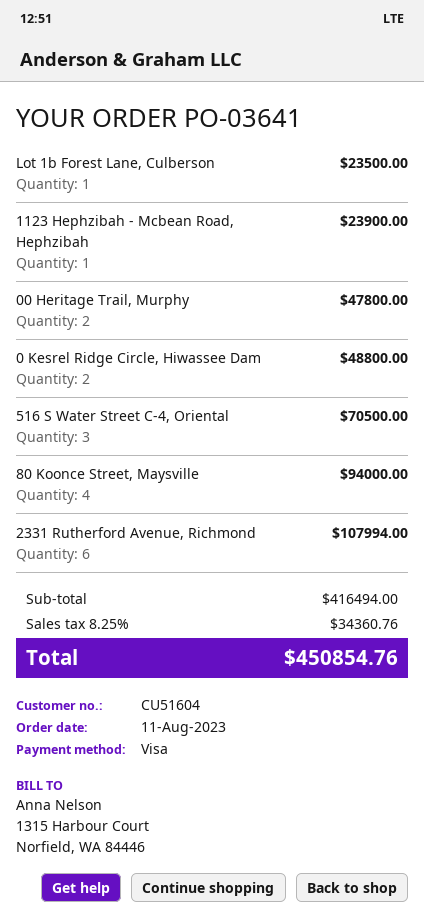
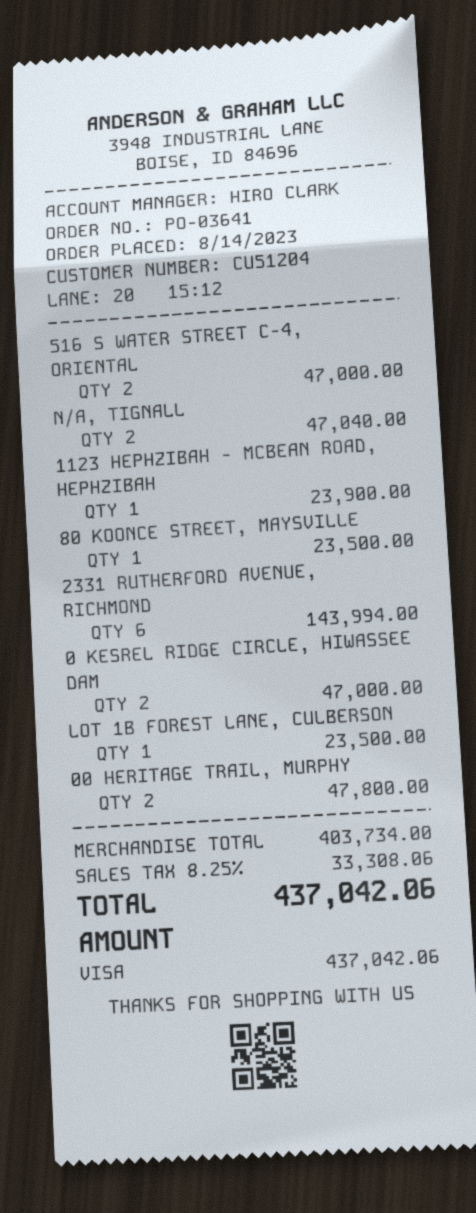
order date: 2023-08-11 -> 2023-08-14
customer number: CU51604 -> CU51204
0 Kesrel Ridge Circle, Hiwassee Dam: 2 for 48800.00 -> 2 for 47000.00
516 S Water Street C-4, Oriental: 3 for 70500.00 -> 2 for 47000.00
80 Koonce Street, Maysville: 4 for 94000.00 -> 1 for 23500.00
2331 Rutherford Avenue, Richmond: 6 for 107994.00 -> 6 for 143994.00
N/A, TIGNALL: none -> 2 for 47040.00
subtotal: 416494.00 -> 403734.00
tax: 8.25% = 34360.76 -> 8.25% = 33308.06
total: 450854.76 -> 437042.06

